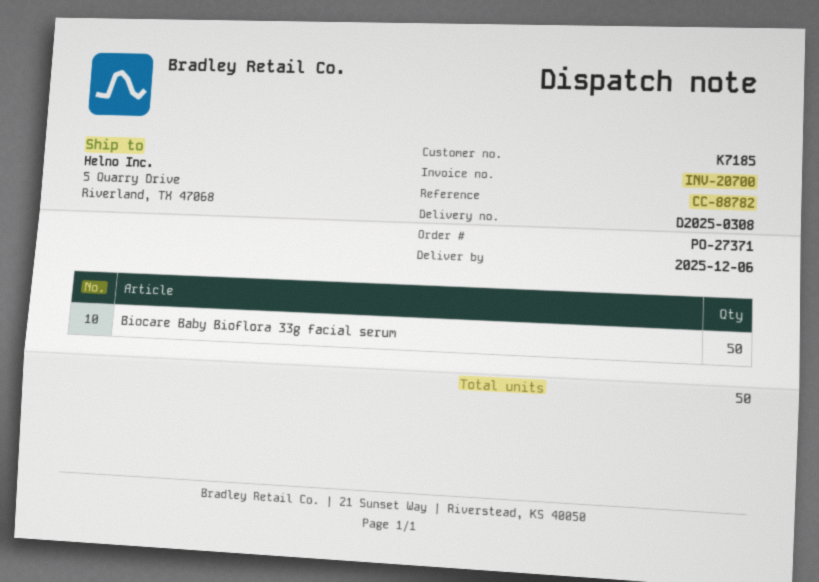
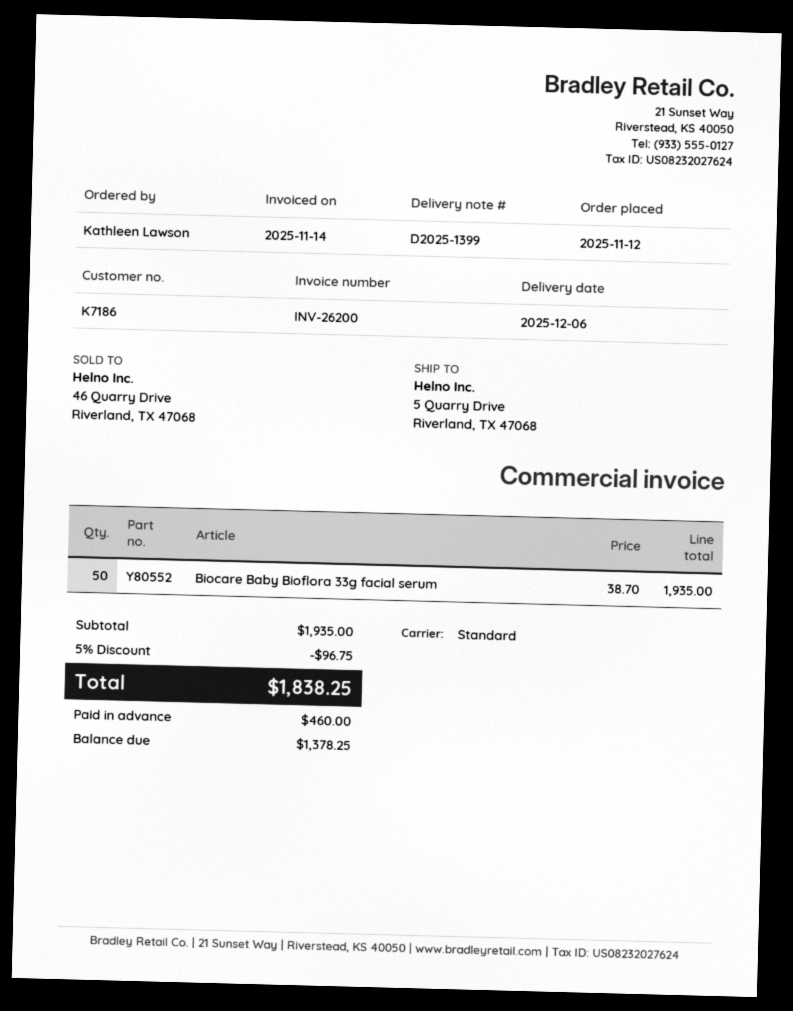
delivery note number: D2025-0308 -> D2025-1399
invoice number: INV-20700 -> INV-26200
customer number: K7185 -> K7186

